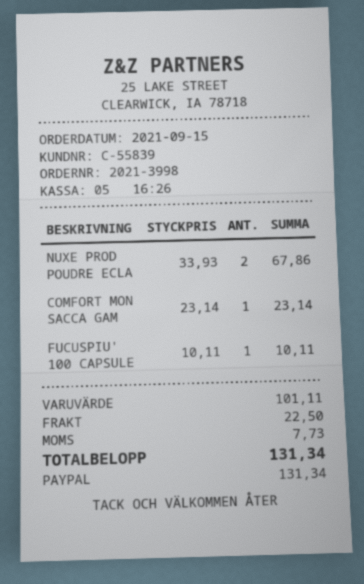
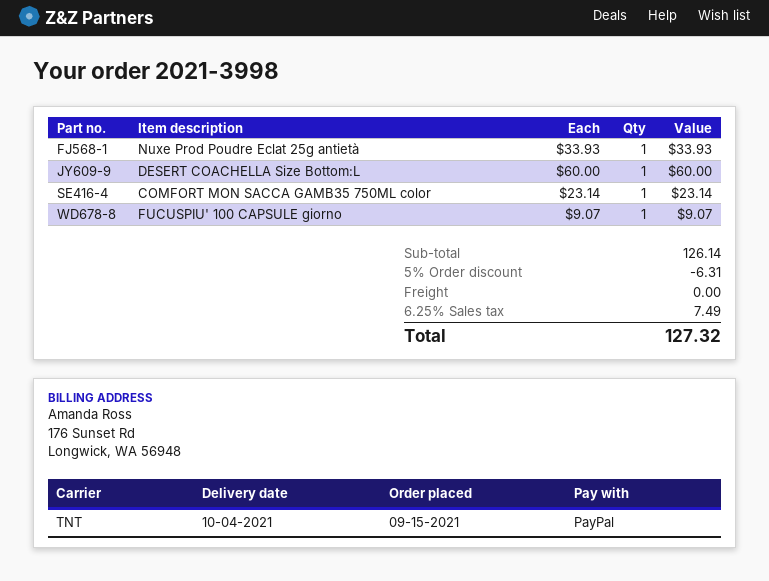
NUXE PROD POUDRE ECLA: 2 x 33.93 = 67.86 -> 1 x 33.93 = 33.93
FUCUSPIU' 100 CAPSULE: 1 x 10.11 = 10.11 -> 1 x 9.07 = 9.07
DESERT COACHELLA Size Bottom:L: none -> 1 x 60.00 = 60.00
subtotal: 101.11 -> 126.14
discount: none -> 5% = 6.31
shipping: 22.50 -> 0.00
tax: 7.73 -> 7.49
total: 131.34 -> 127.32

